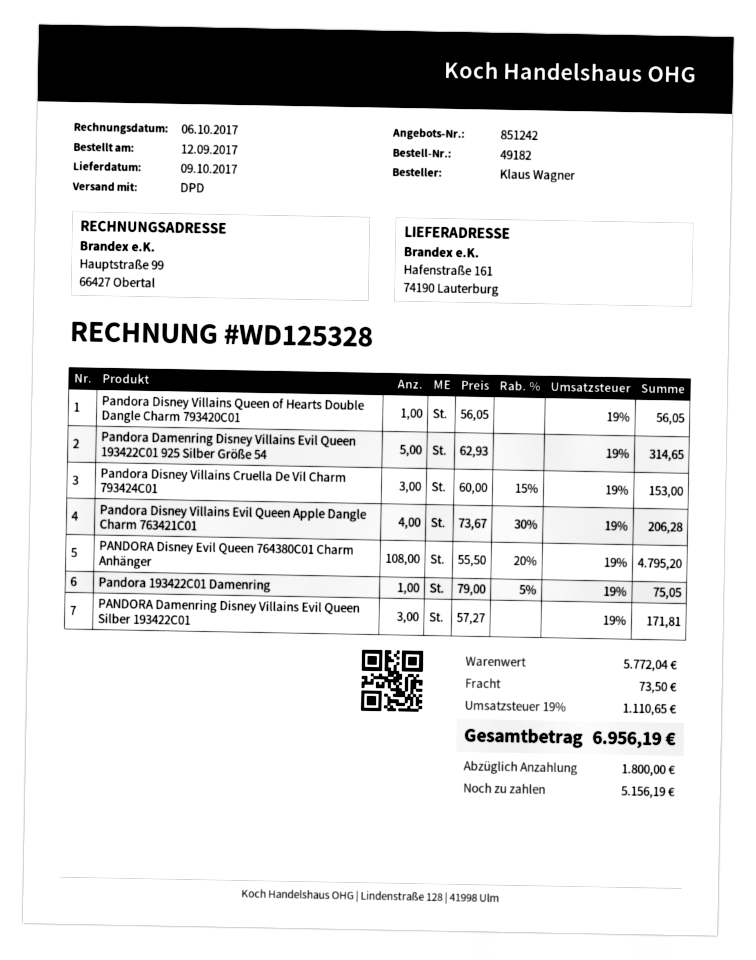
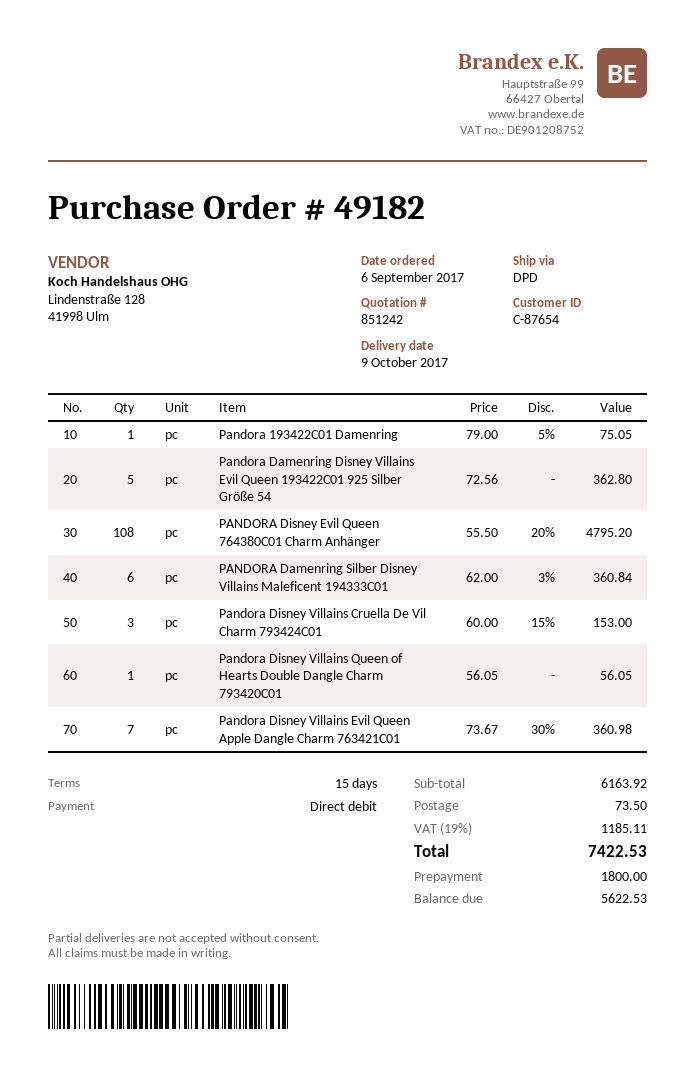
order date: 2017-09-12 -> 2017-09-06
Pandora Damenring Disney Villains Evil Queen 193422C01 925 Silber Größe 54: 5 x 62.93 = 314.65 -> 5 x 72.56 = 362.80
Pandora Disney Villains Evil Queen Apple Dangle Charm 763421C01: 4 x 73.67 - 30% = 206.28 -> 7 x 73.67 - 30% = 360.98
PANDORA Damenring Disney Villains Evil Queen Silber 193422C01: 3 x 57.27 = 171.81 -> none
PANDORA Damenring Silber Disney Villains Maleficent 194333C01: none -> 6 x 62.00 - 3% = 360.84
subtotal: 5772.04 -> 6163.92
tax: 19% = 1110.65 -> 19% = 1185.11
total: 6956.19 -> 7422.53
balance: 5156.19 -> 5622.53

